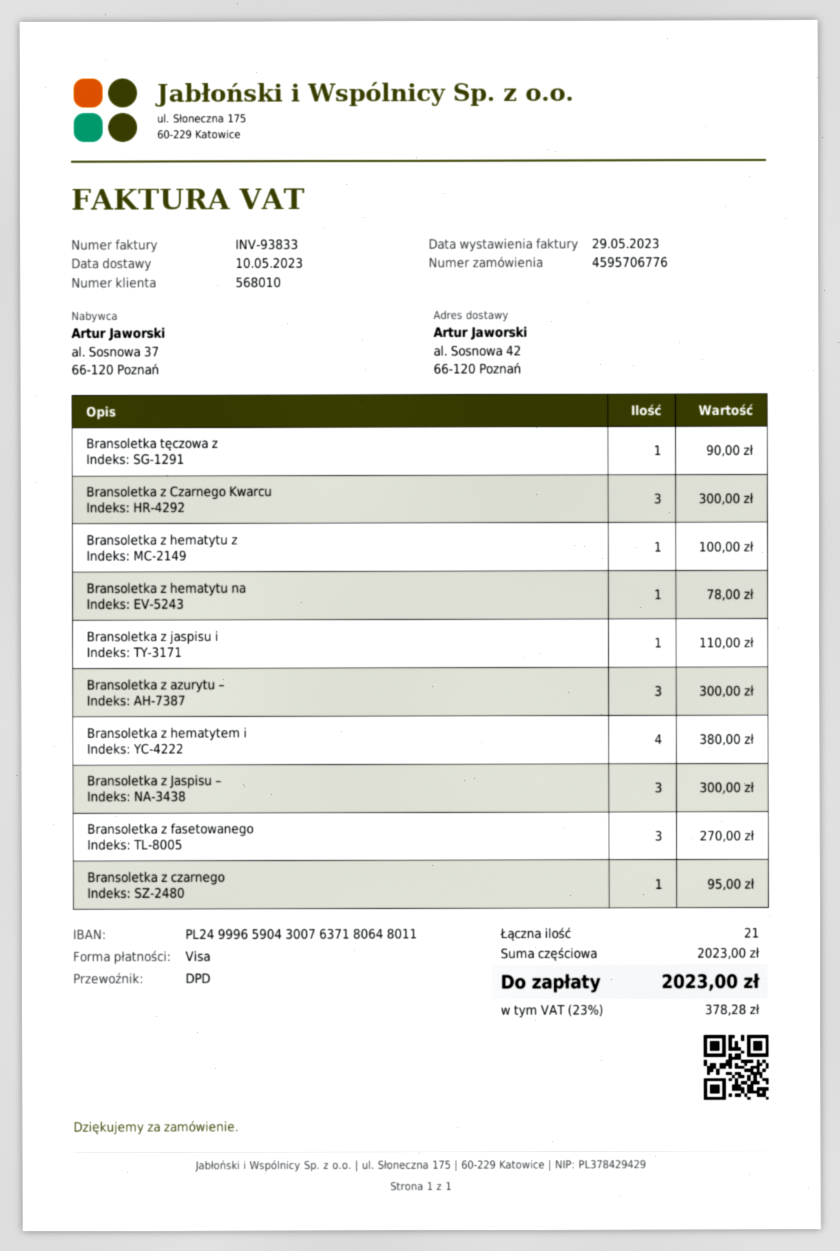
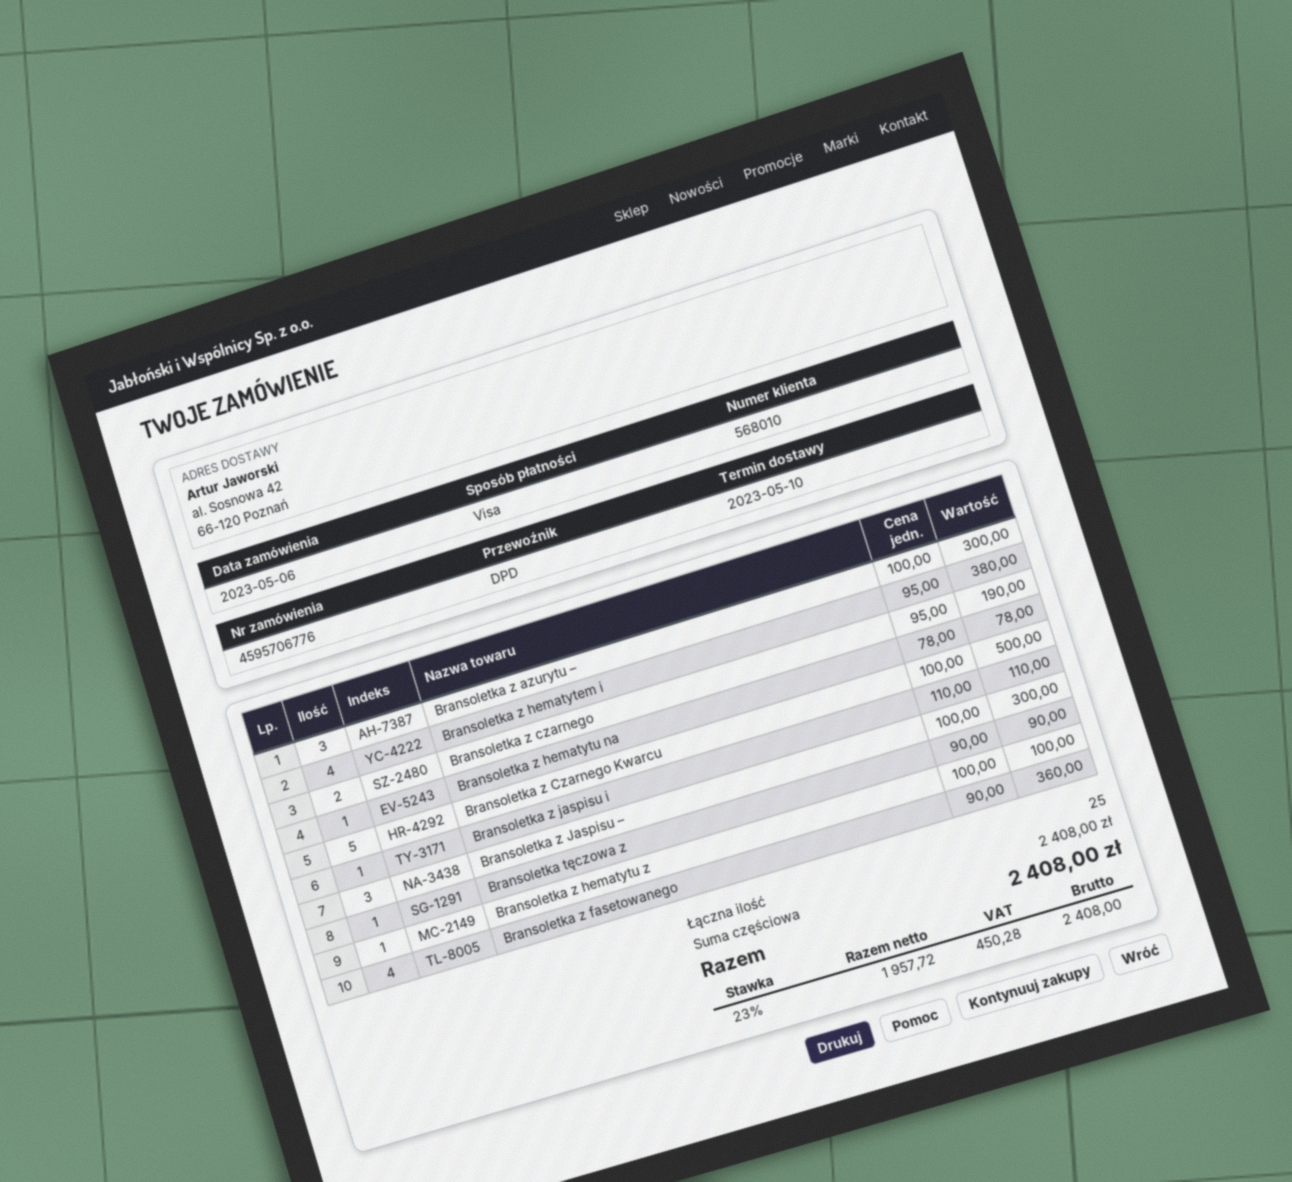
Bransoletka z Czarnego Kwarcu: 3 for 300.00 -> 5 for 500.00
Bransoletka z fasetowanego: 3 for 270.00 -> 4 for 360.00
Bransoletka z czarnego: 1 for 95.00 -> 2 for 190.00
total quantity: 21 -> 25
subtotal: 2023.00 -> 2408.00
tax: 23% = 378.28 -> 23% = 450.28
total: 2023.00 -> 2408.00

